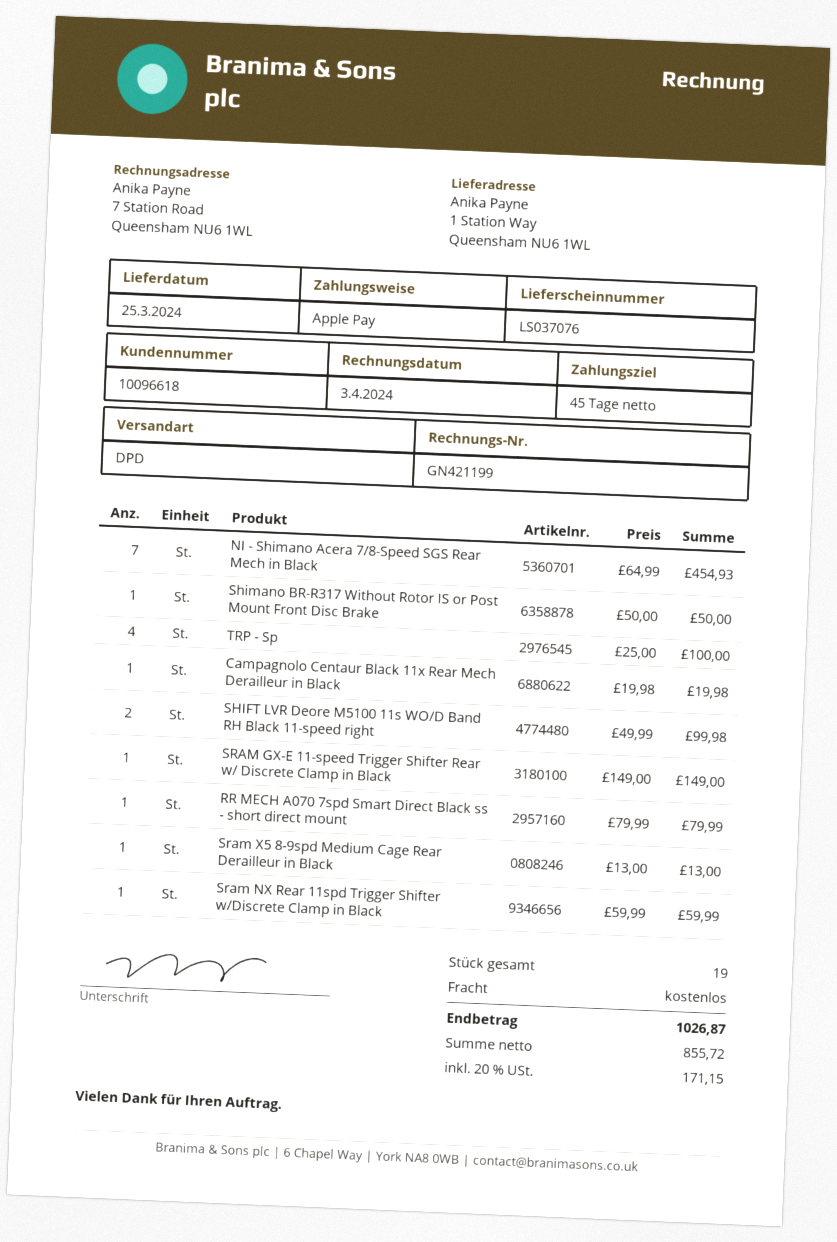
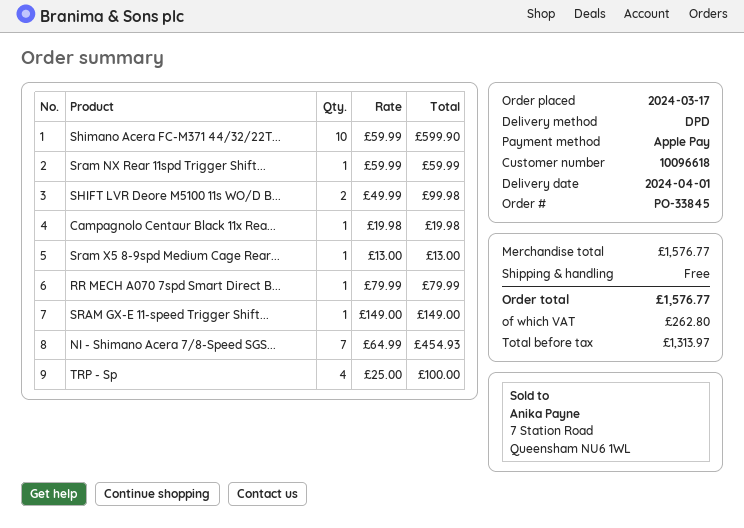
delivery date: 2024-03-25 -> 2024-04-01
Shimano BR-R317 Without Rotor IS or Post Mount Front Disc Brake: 1 x 50.00 = 50.00 -> none
Shimano Acera FC-M371 44/32/22T...: none -> 10 x 59.99 = 599.90
net: 855.72 -> 1313.97
tax: 171.15 -> 262.80
total: 1026.87 -> 1576.77

